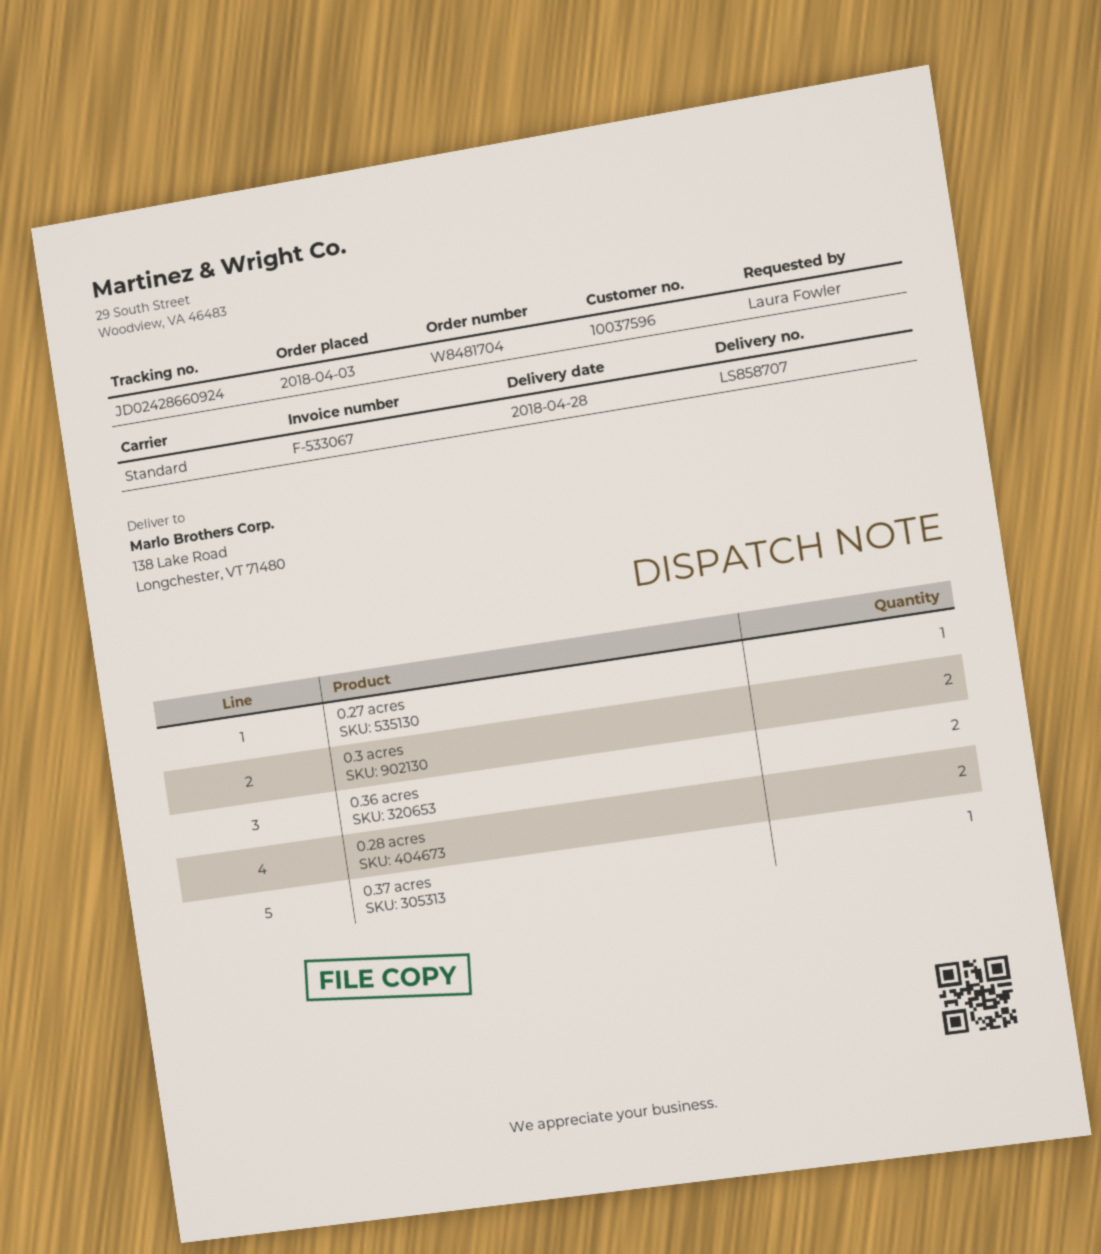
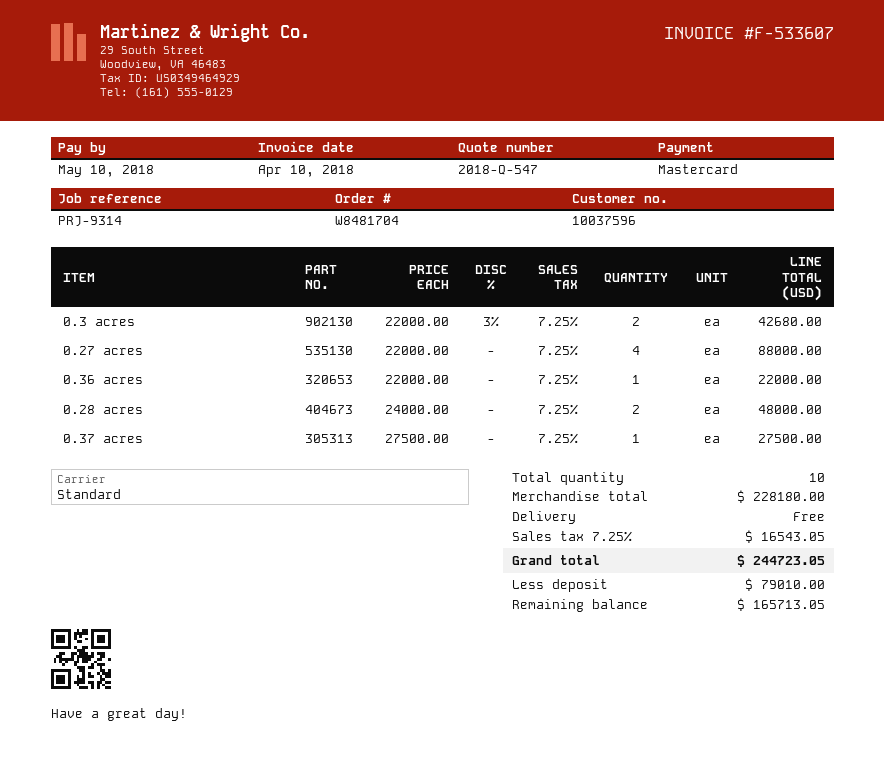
invoice number: F-533067 -> F-533607
0.27 acres: 1 -> 4
0.36 acres: 2 -> 1

